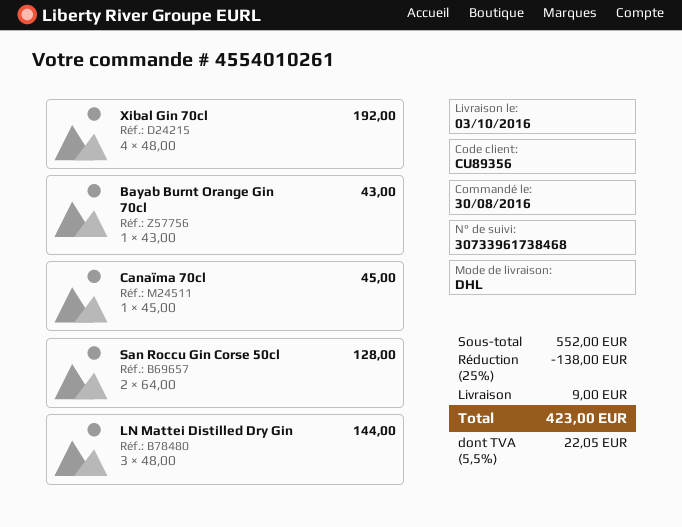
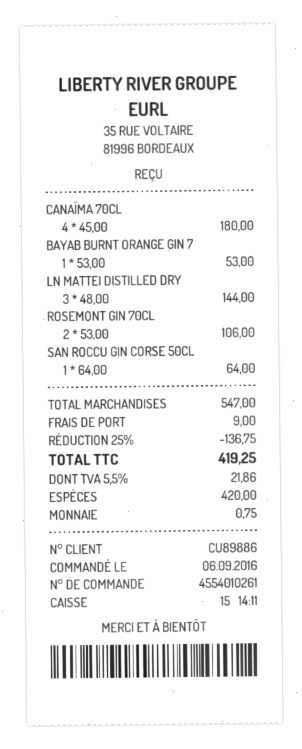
order date: 2016-08-30 -> 2016-09-06
customer number: CU89356 -> CU89886
Xibal Gin 70cl: 4 x 48.00 = 192.00 -> none
Bayab Burnt Orange Gin 70cl: 1 x 43.00 = 43.00 -> 1 x 53.00 = 53.00
Canaïma 70cl: 1 x 45.00 = 45.00 -> 4 x 45.00 = 180.00
San Roccu Gin Corse 50cl: 2 x 64.00 = 128.00 -> 1 x 64.00 = 64.00
ROSEMONT GIN 70CL: none -> 2 x 53.00 = 106.00
subtotal: 552.00 -> 547.00
discount: 25% = 138.00 -> 25% = 136.75
tax: 5.5% = 22.05 -> 5.5% = 21.86
total: 423.00 -> 419.25

